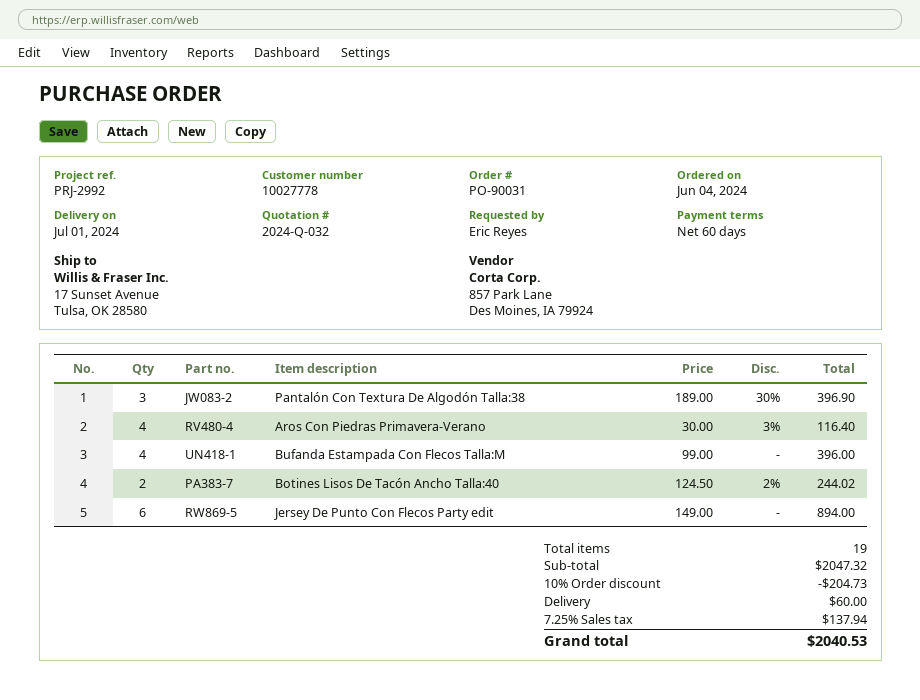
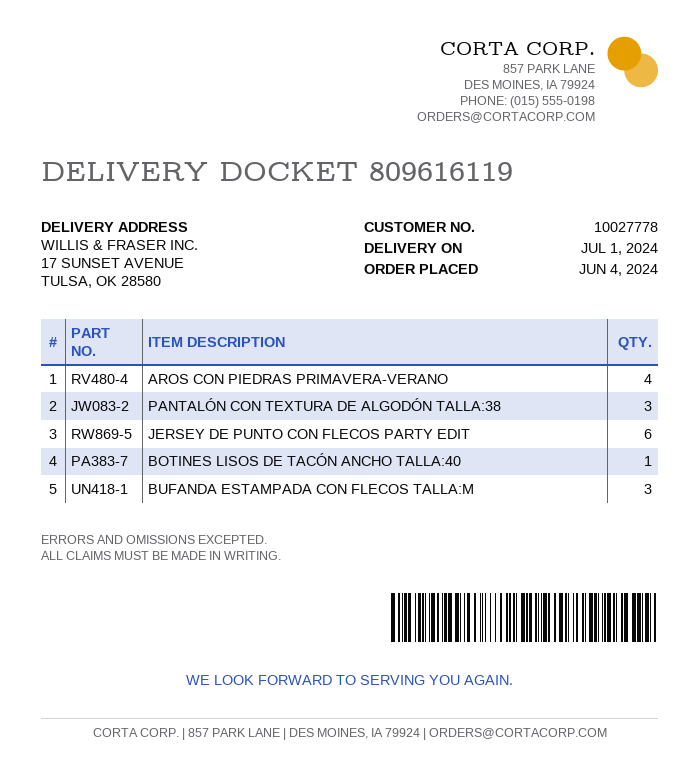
Bufanda Estampada Con Flecos Talla:M: 4 -> 3
Botines Lisos De Tacón Ancho Talla:40: 2 -> 1

